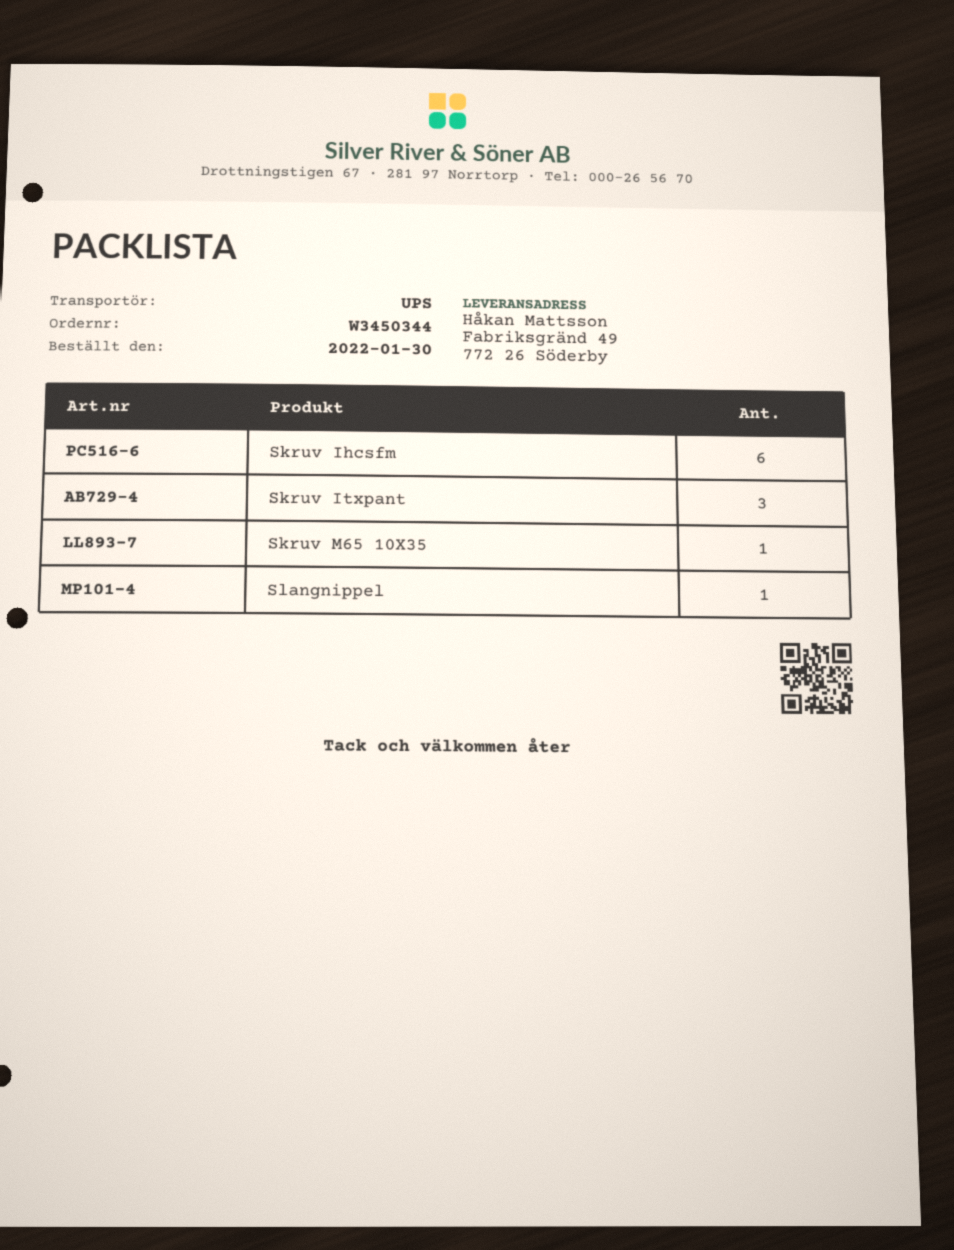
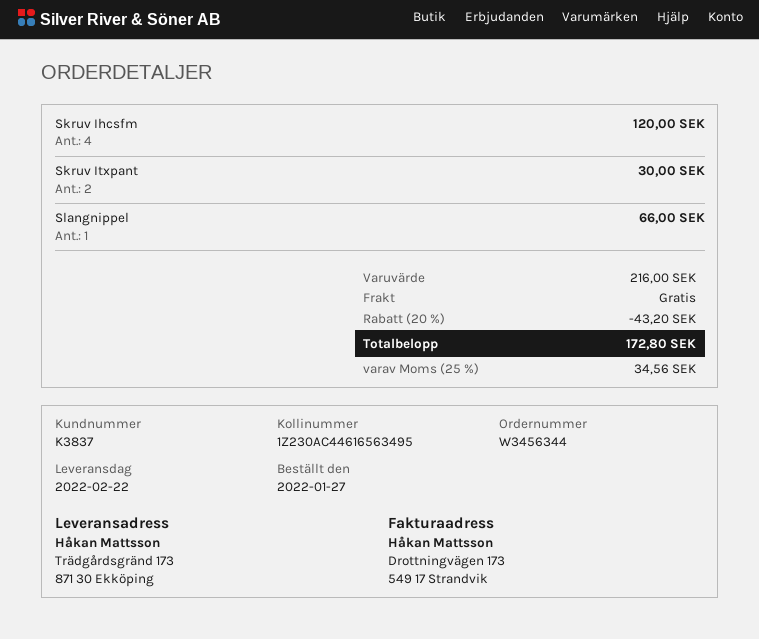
order number: W3450344 -> W3456344
order date: 2022-01-30 -> 2022-01-27
ship to: Fabriksgränd 49, 772 26 Söderby -> Trädgårdsgränd 173, 871 30 Ekköping
Skruv Ihcsfm: 6 -> 4
Skruv Itxpant: 3 -> 2
Skruv M65 10X35: 1 -> none

